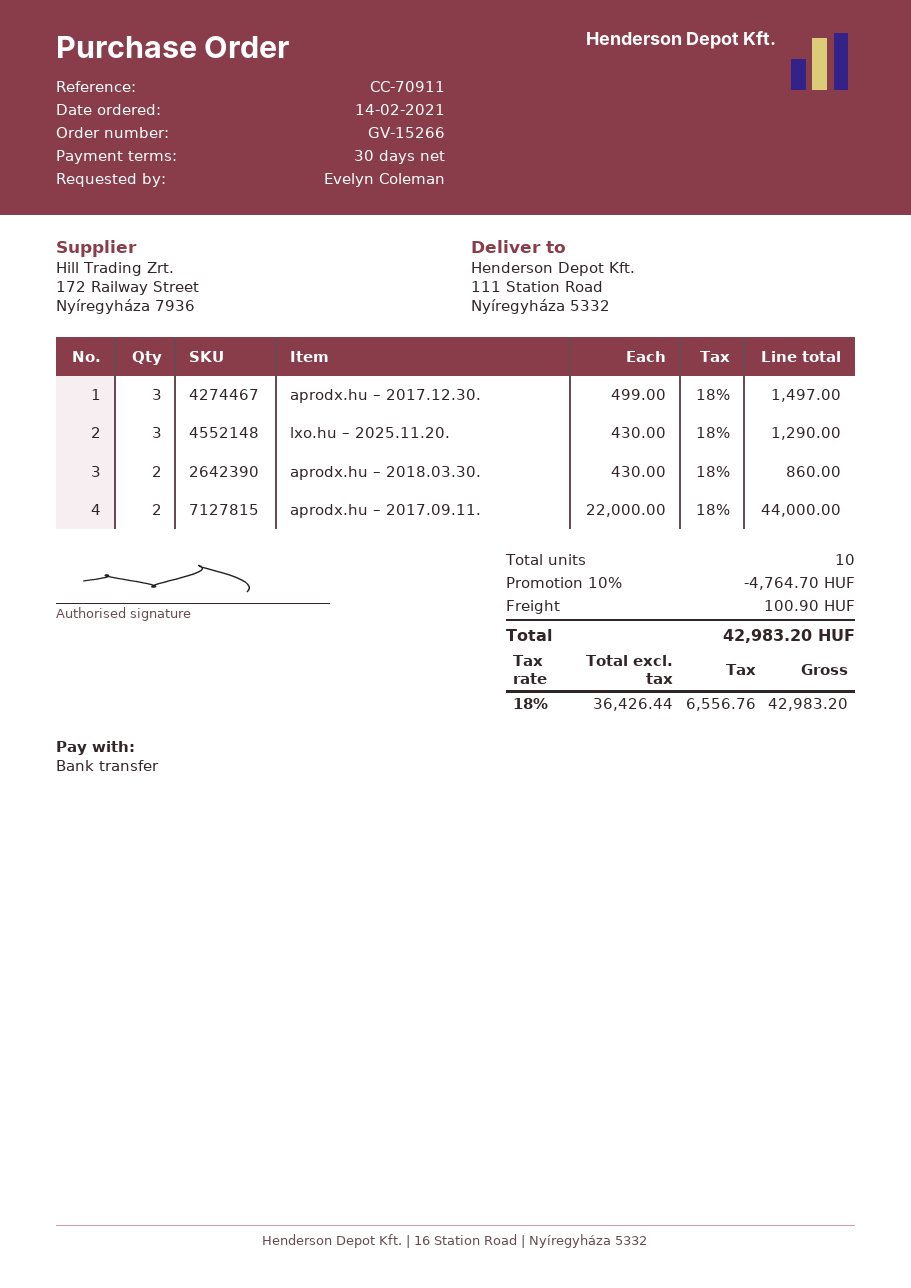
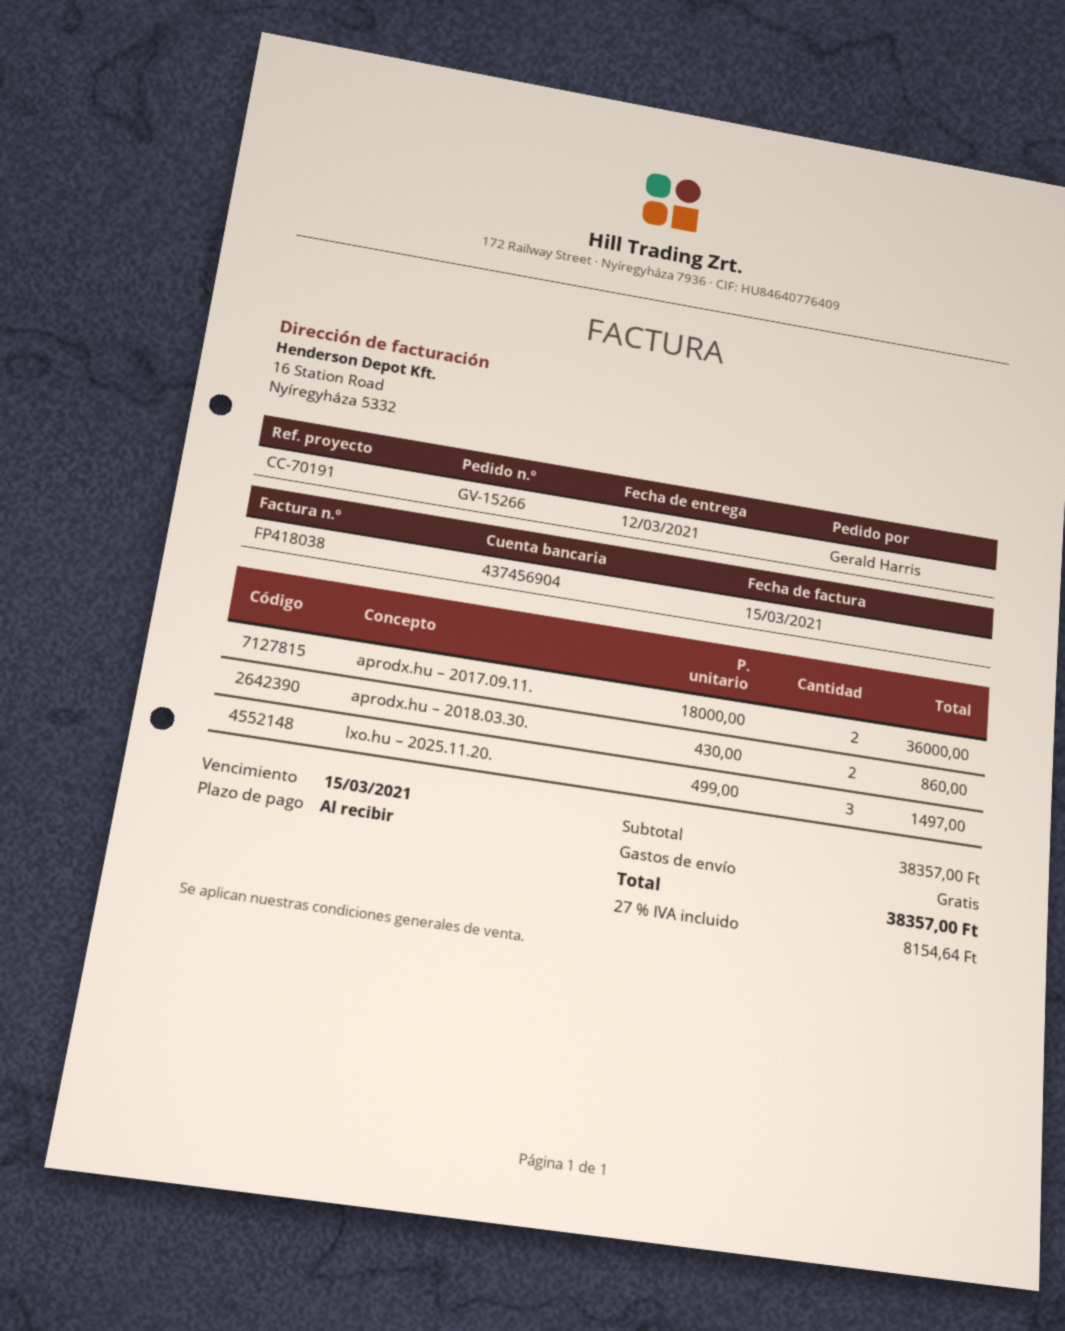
payment terms: 30 days -> on receipt
reference: CC-70911 -> CC-70191
ordered by: Evelyn Coleman -> Gerald Harris
aprodx.hu – 2017.12.30.: 3 x 499.00 = 1497.00 -> none
lxo.hu – 2025.11.20.: 3 x 430.00 = 1290.00 -> 3 x 499.00 = 1497.00
aprodx.hu – 2017.09.11.: 2 x 22000.00 = 44000.00 -> 2 x 18000.00 = 36000.00
discount: 10% = 4764.70 -> none
shipping: 100.90 -> 0.00
tax: 18% = 6556.76 -> 27% = 8154.64
total: 42983.20 -> 38357.00

